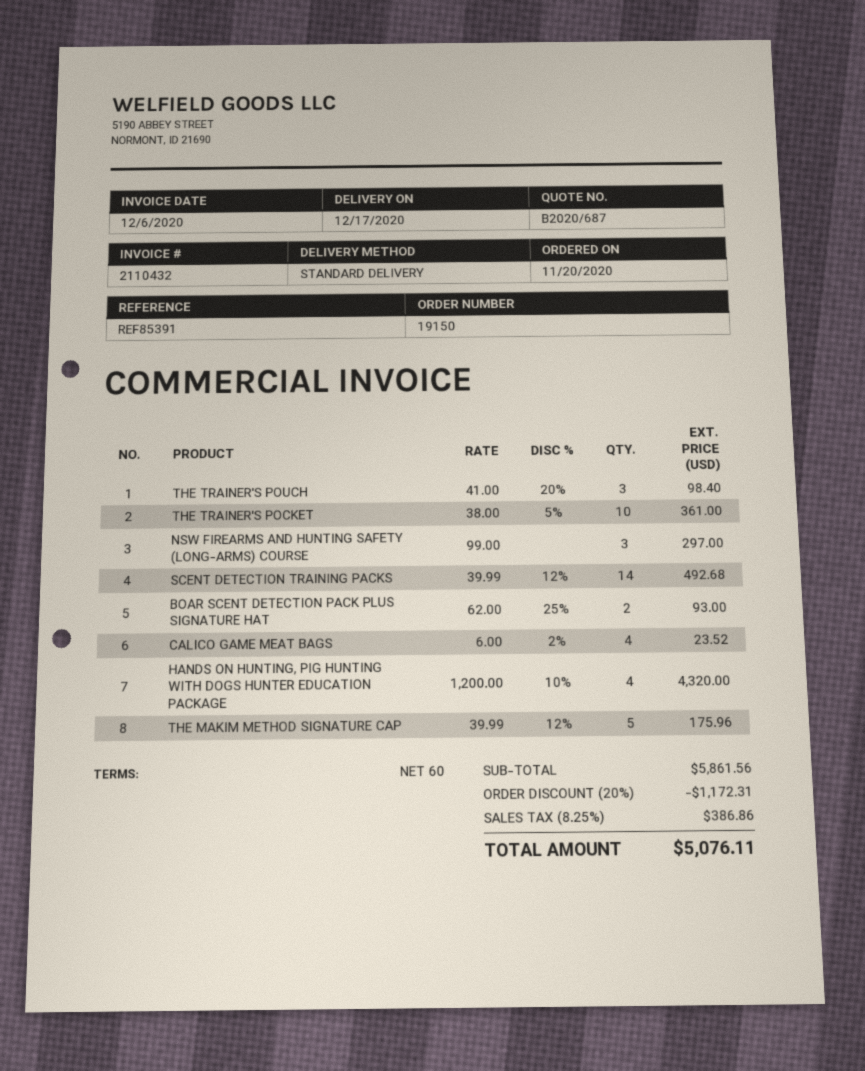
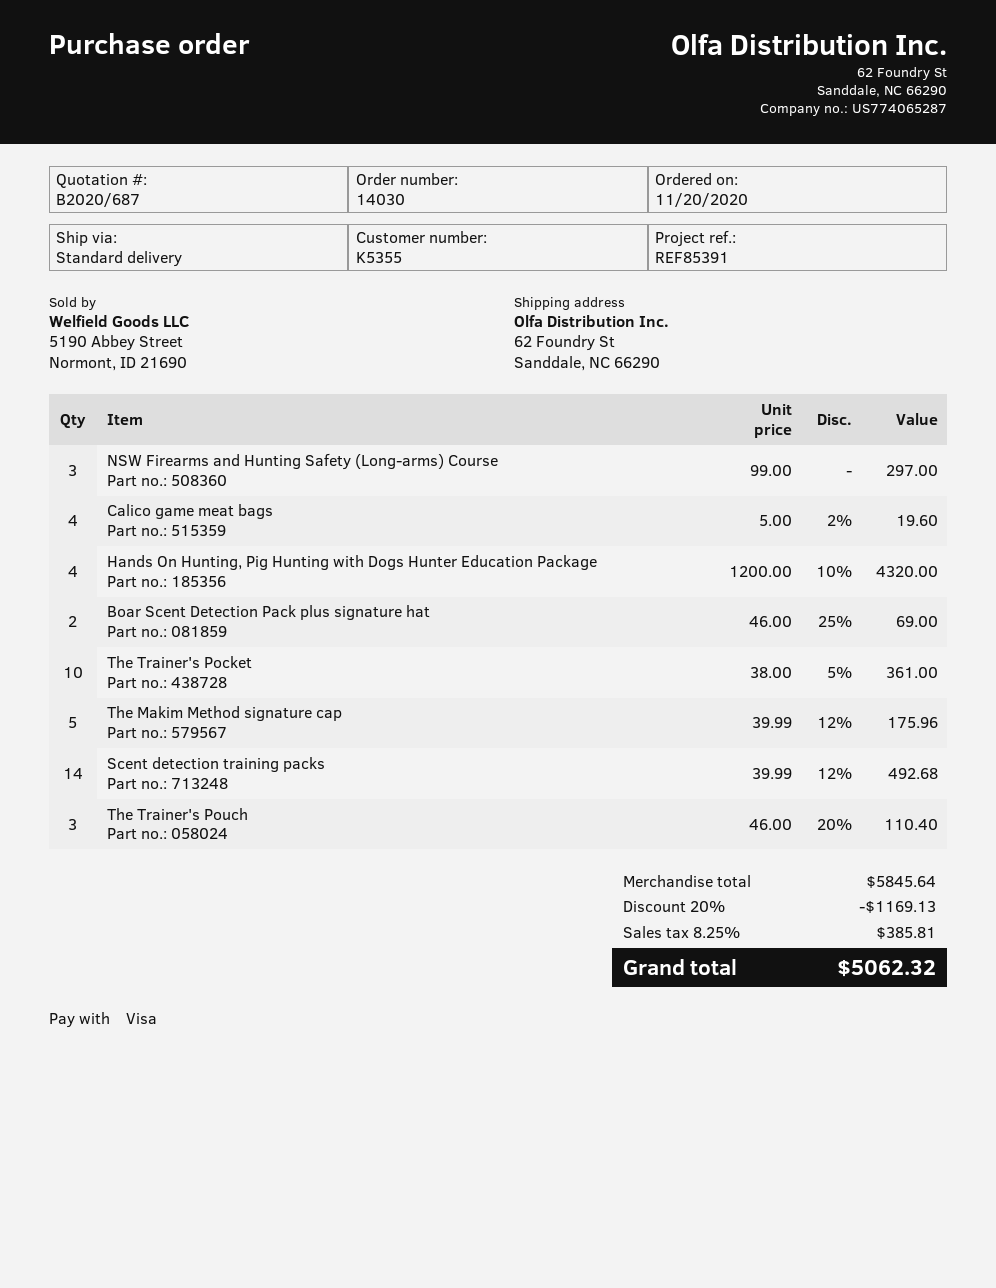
order number: 19150 -> 14030
THE TRAINER'S POUCH: 3 x 41.00 - 20% = 98.40 -> 3 x 46.00 - 20% = 110.40
BOAR SCENT DETECTION PACK PLUS SIGNATURE HAT: 2 x 62.00 - 25% = 93.00 -> 2 x 46.00 - 25% = 69.00
CALICO GAME MEAT BAGS: 4 x 6.00 - 2% = 23.52 -> 4 x 5.00 - 2% = 19.60
subtotal: 5861.56 -> 5845.64
discount: 20% = 1172.31 -> 20% = 1169.13
tax: 8.25% = 386.86 -> 8.25% = 385.81
total: 5076.11 -> 5062.32

